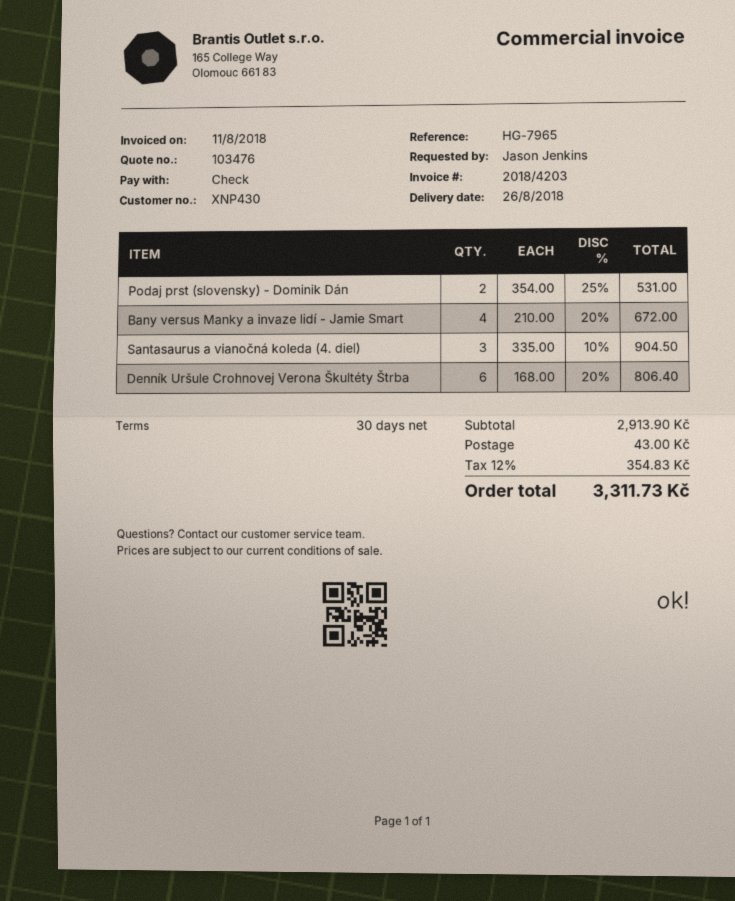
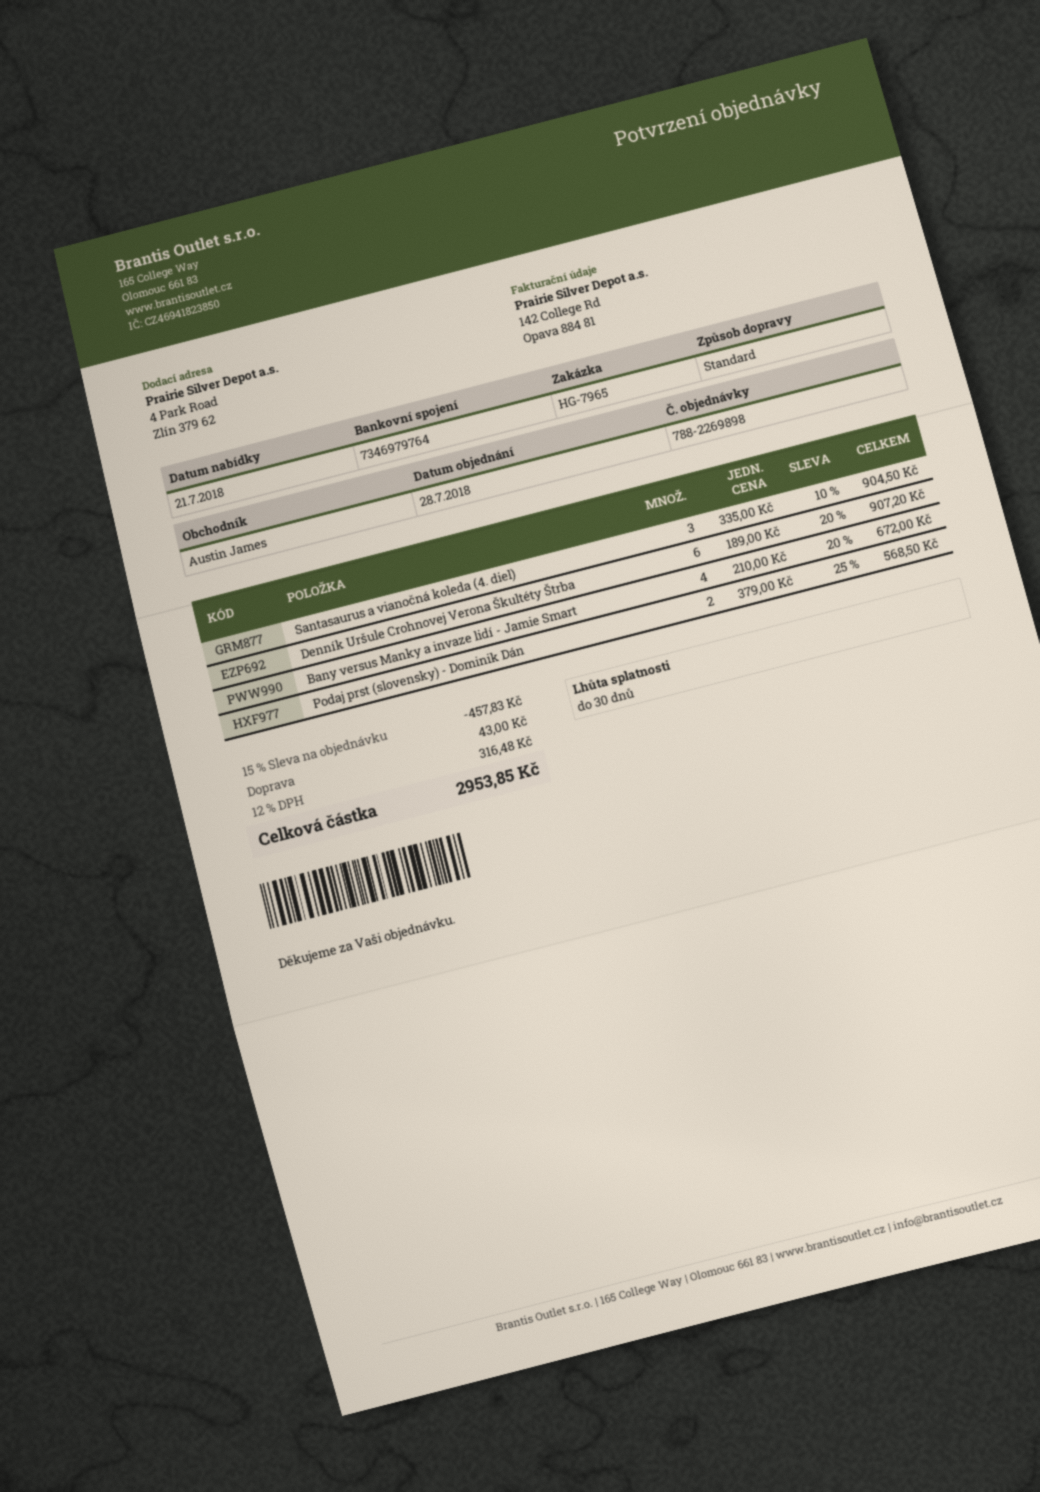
Podaj prst (slovensky) - Dominik Dán: 2 x 354.00 - 25% = 531.00 -> 2 x 379.00 - 25% = 568.50
Denník Uršule Crohnovej Verona Škultéty Štrba: 6 x 168.00 - 20% = 806.40 -> 6 x 189.00 - 20% = 907.20
discount: none -> 15% = 457.83
tax: 12% = 354.83 -> 12% = 316.48
total: 3311.73 -> 2953.85

